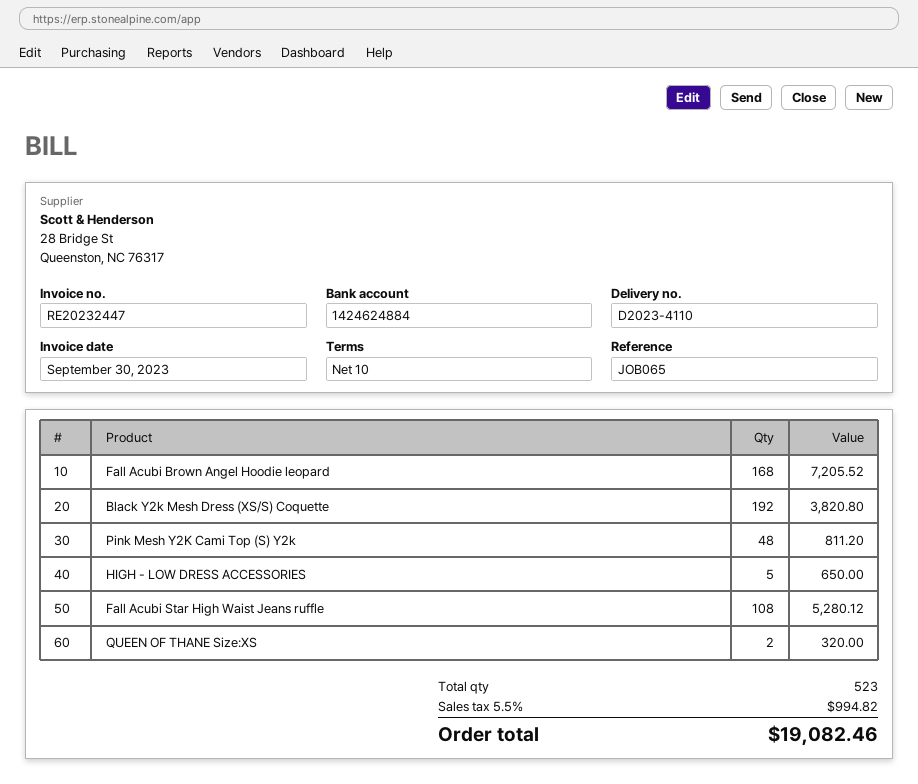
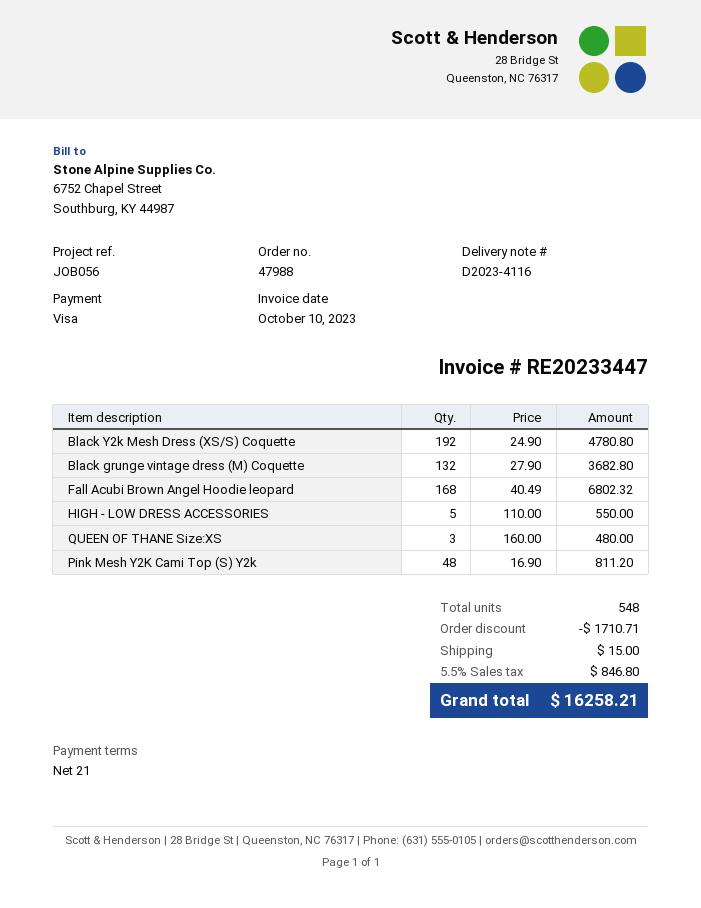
delivery note number: D2023-4110 -> D2023-4116
invoice number: RE20232447 -> RE20233447
invoice date: 2023-09-30 -> 2023-10-10
payment terms: 10 days -> 21 days
reference: JOB065 -> JOB056
Fall Acubi Brown Angel Hoodie leopard: 168 for 7205.52 -> 168 for 6802.32
Black Y2k Mesh Dress (XS/S) Coquette: 192 for 3820.80 -> 192 for 4780.80
HIGH - LOW DRESS ACCESSORIES: 5 for 650.00 -> 5 for 550.00
Fall Acubi Star High Waist Jeans ruffle: 108 for 5280.12 -> none
QUEEN OF THANE Size:XS: 2 for 320.00 -> 3 for 480.00
Black grunge vintage dress (M) Coquette: none -> 132 for 3682.80
total quantity: 523 -> 548
discount: none -> 1710.71
shipping: none -> 15.00
tax: 5.5% = 994.82 -> 5.5% = 846.80
total: 19082.46 -> 16258.21

